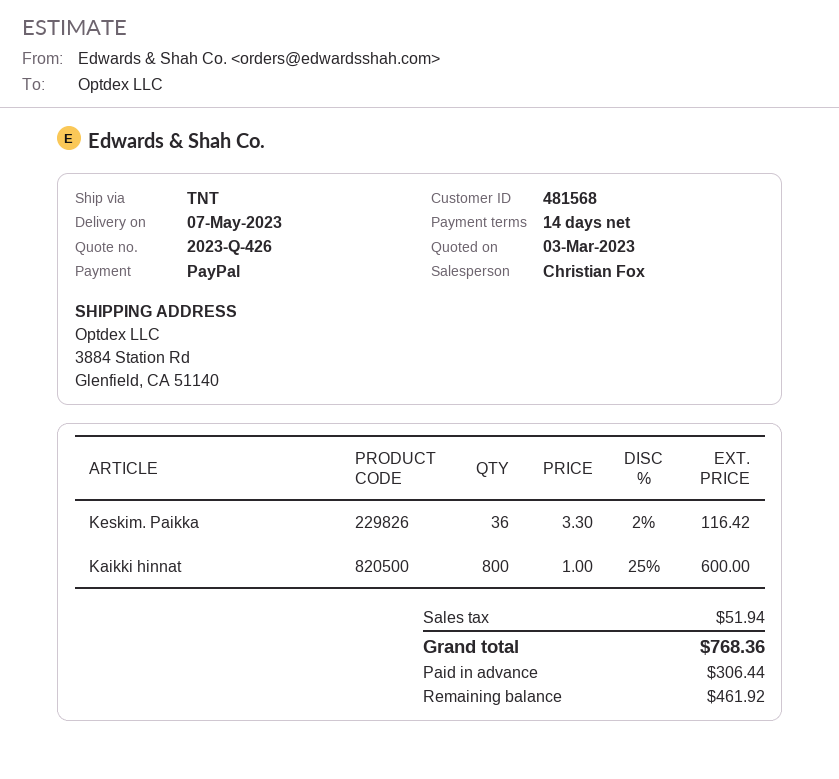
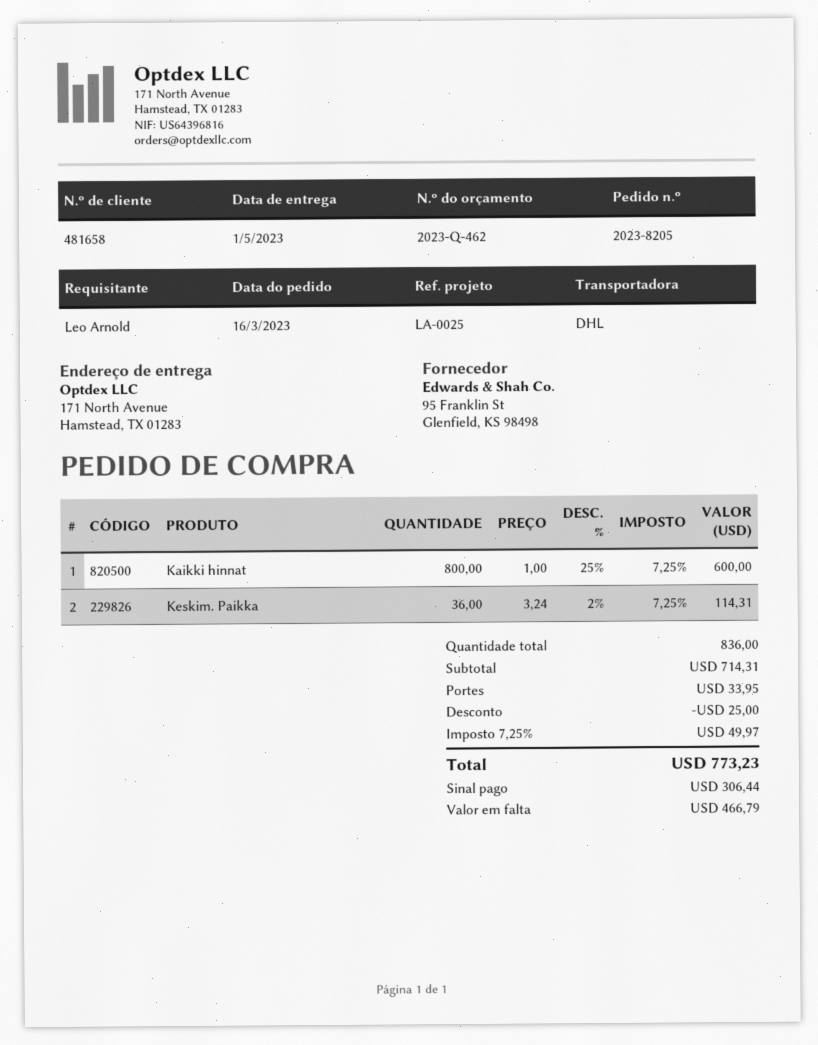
quote number: 2023-Q-426 -> 2023-Q-462
delivery date: 2023-05-07 -> 2023-05-01
customer number: 481568 -> 481658
shipping method: TNT -> DHL
ship to: 3884 Station Rd, Glenfield, CA 51140 -> 171 North Avenue, Hamstead, TX 01283
Keskim. Paikka: 36 x 3.30 - 2% = 116.42 -> 36 x 3.24 - 2% = 114.31
discount: none -> 25.00
shipping: none -> 33.95
tax: 51.94 -> 49.97
total: 768.36 -> 773.23
balance: 461.92 -> 466.79

